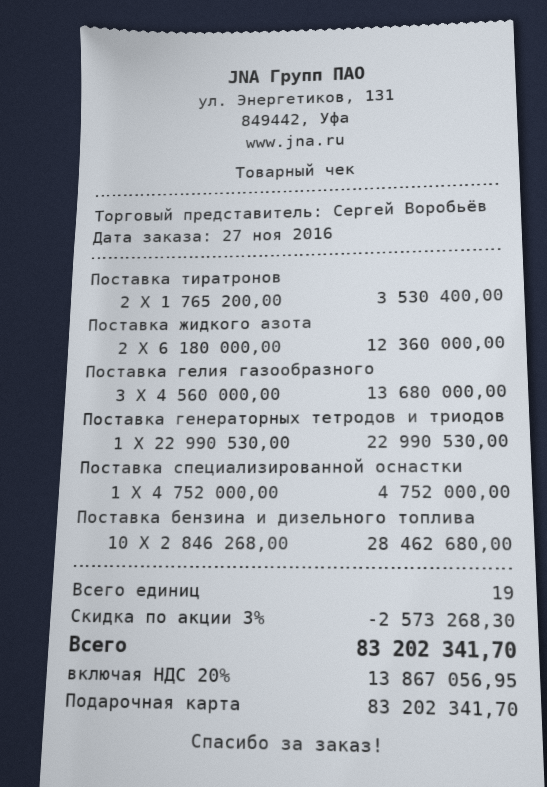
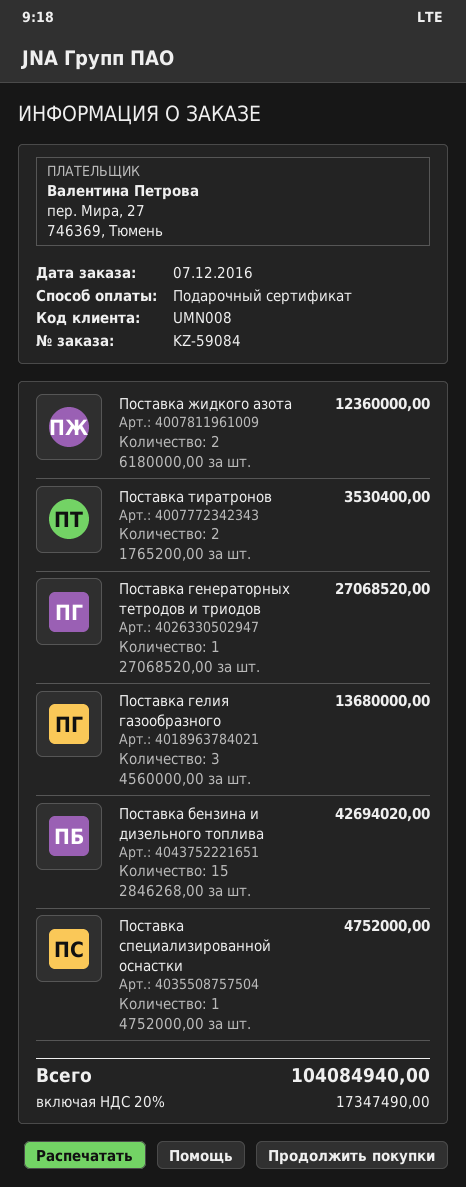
order date: 2016-11-27 -> 2016-12-07
Поставка генераторных тетродов и триодов: 1 x 22990530.00 = 22990530.00 -> 1 x 27068520.00 = 27068520.00
Поставка бензина и дизельного топлива: 10 x 2846268.00 = 28462680.00 -> 15 x 2846268.00 = 42694020.00
discount: 3% = 2573268.30 -> none
tax: 20% = 13867056.95 -> 20% = 17347490.00
total: 83202341.70 -> 104084940.00

